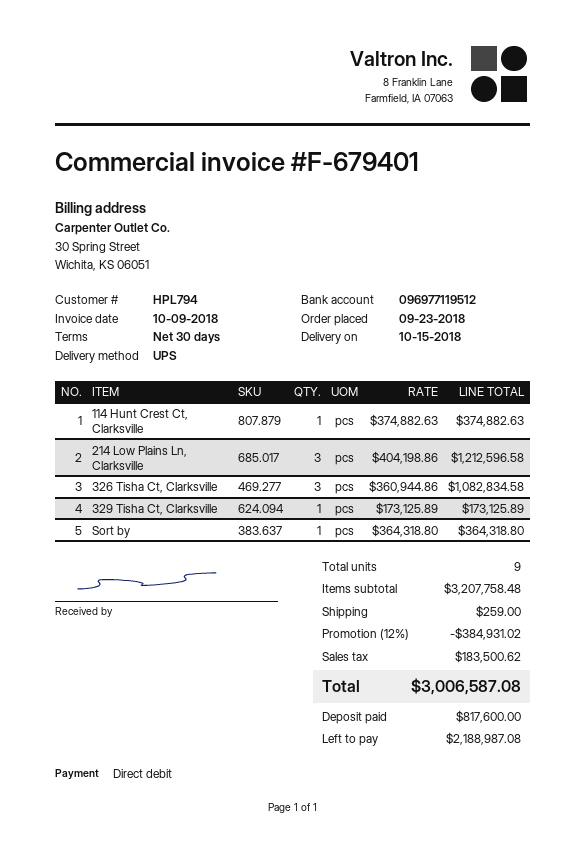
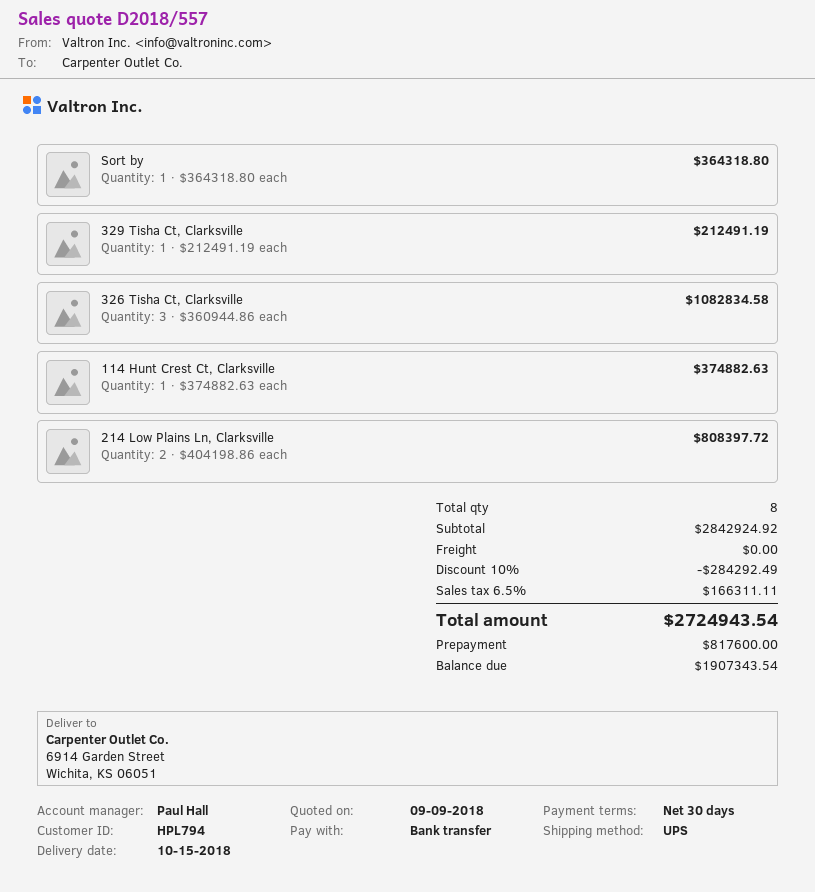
payment method: direct debit -> bank transfer
214 Low Plains Ln, Clarksville: 3 x 404198.86 = 1212596.58 -> 2 x 404198.86 = 808397.72
329 Tisha Ct, Clarksville: 1 x 173125.89 = 173125.89 -> 1 x 212491.19 = 212491.19
total quantity: 9 -> 8
subtotal: 3207758.48 -> 2842924.92
discount: 12% = 384931.02 -> 10% = 284292.49
shipping: 259.00 -> 0.00
tax: 183500.62 -> 166311.11
total: 3006587.08 -> 2724943.54
balance: 2188987.08 -> 1907343.54

